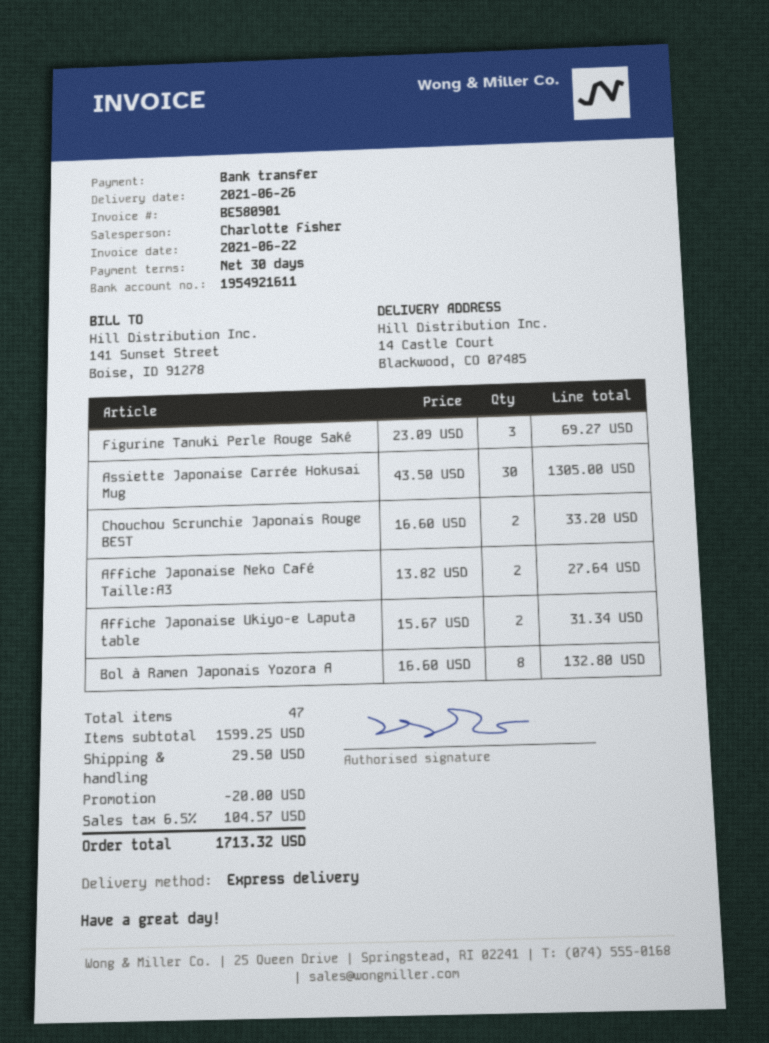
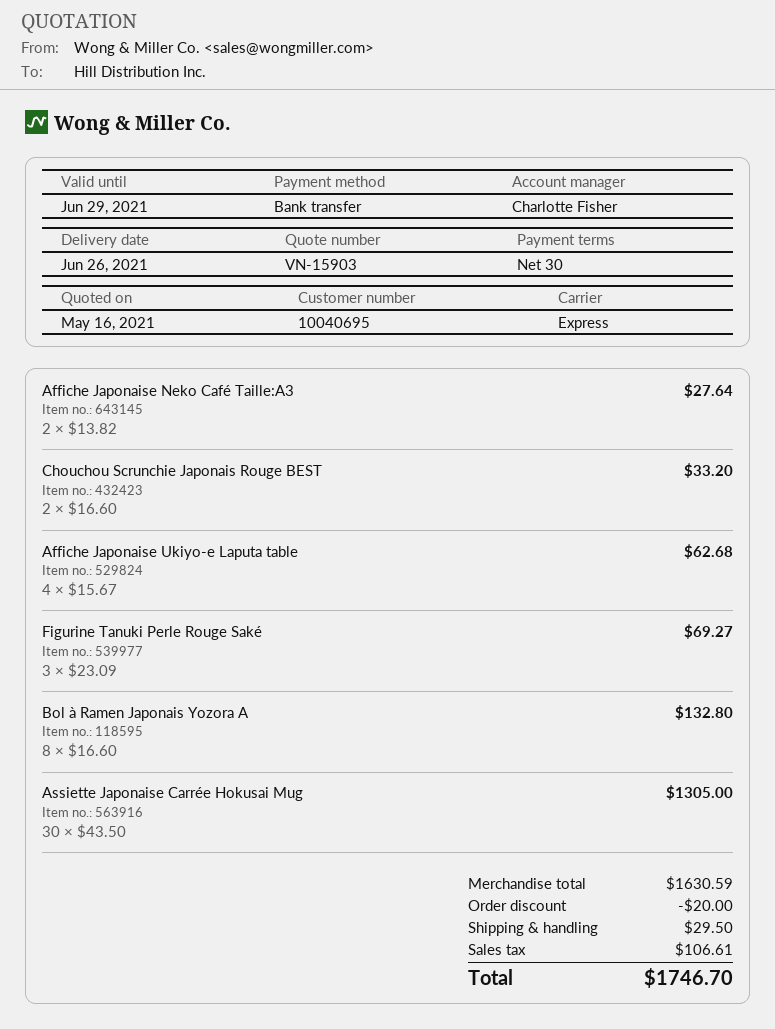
Affiche Japonaise Ukiyo-e Laputa table: 2 x 15.67 = 31.34 -> 4 x 15.67 = 62.68
subtotal: 1599.25 -> 1630.59
tax: 104.57 -> 106.61
total: 1713.32 -> 1746.70

